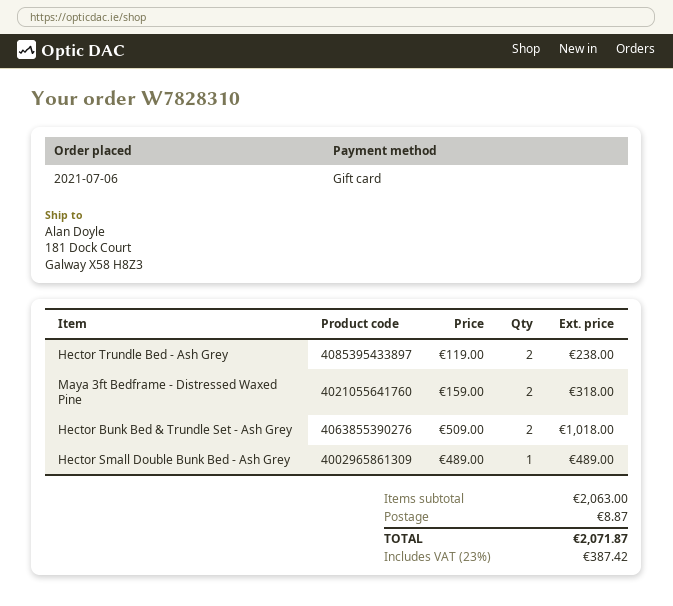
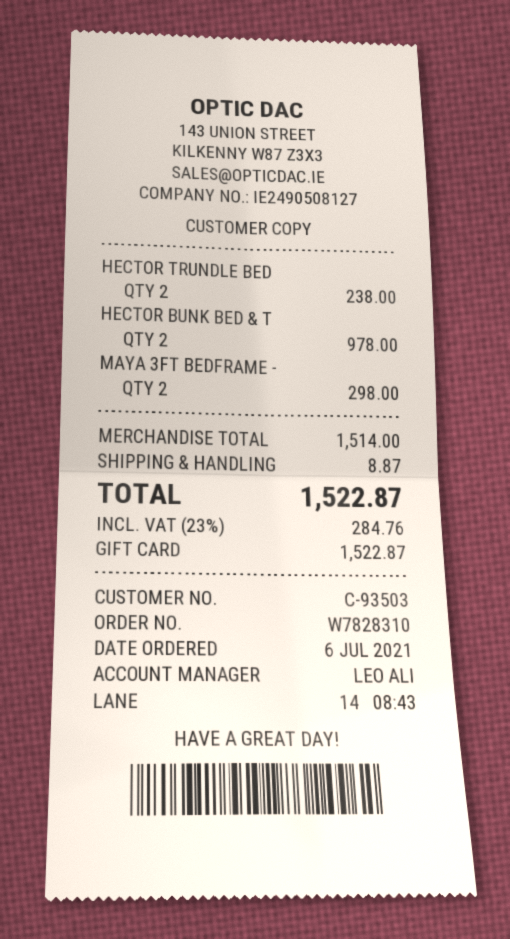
Maya 3ft Bedframe - Distressed Waxed Pine: 2 for 318.00 -> 2 for 298.00
Hector Bunk Bed & Trundle Set - Ash Grey: 2 for 1018.00 -> 2 for 978.00
Hector Small Double Bunk Bed - Ash Grey: 1 for 489.00 -> none
subtotal: 2063.00 -> 1514.00
tax: 23% = 387.42 -> 23% = 284.76
total: 2071.87 -> 1522.87

